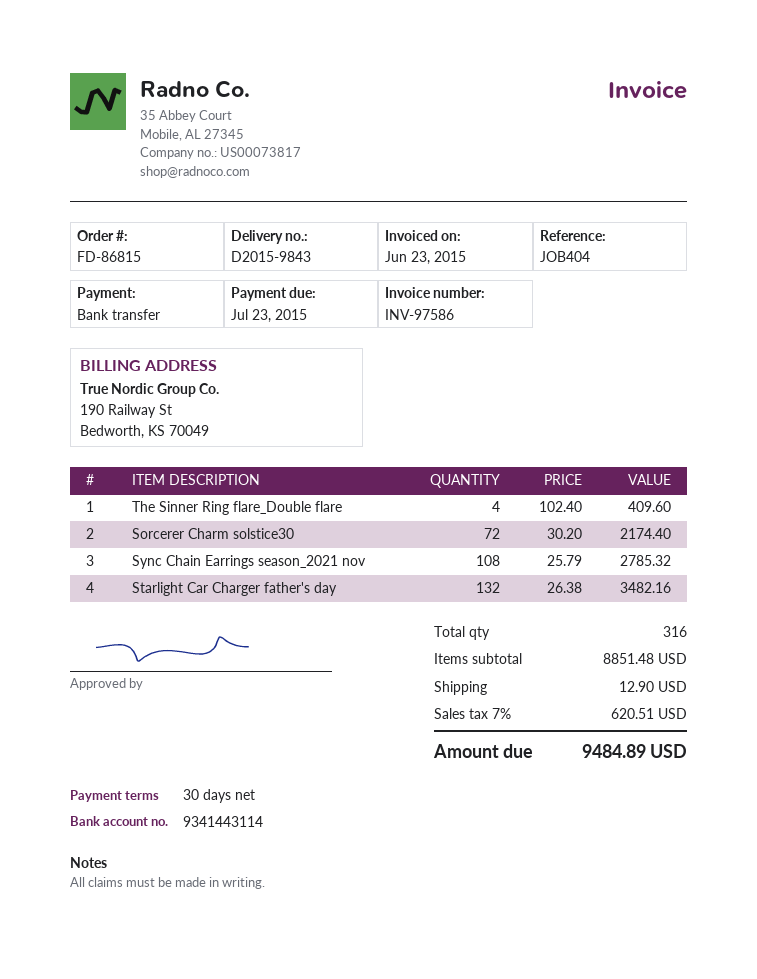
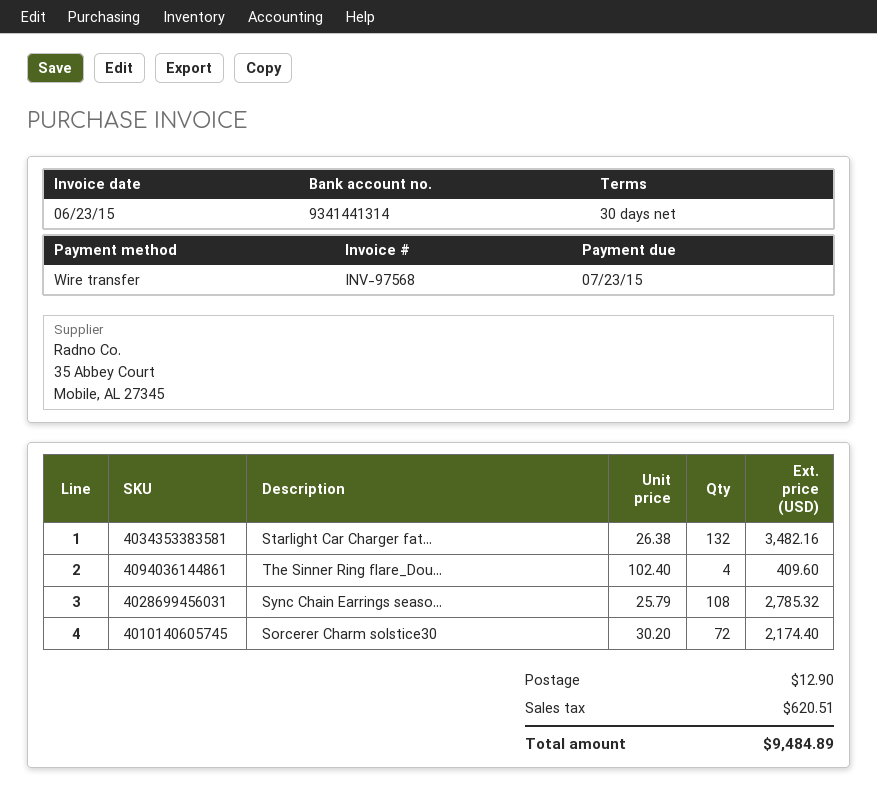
invoice number: INV-97586 -> INV-97568
bank account: 9341443114 -> 9341441314

